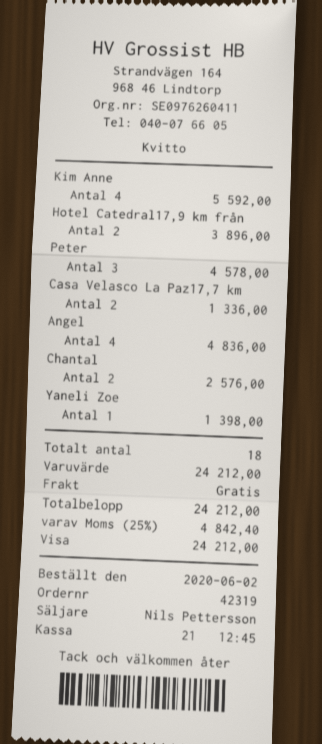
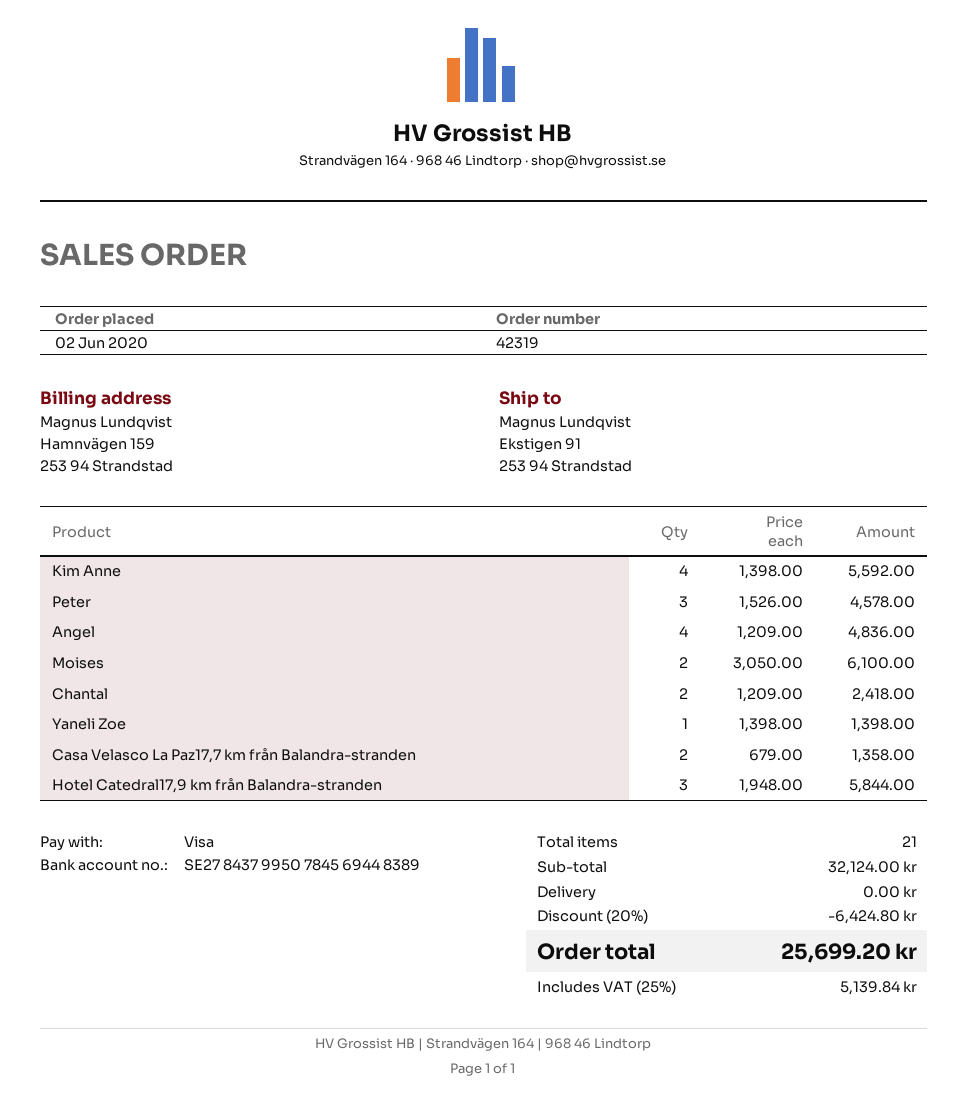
Hotel Catedral17,9 km från: 2 for 3896.00 -> 3 for 5844.00
Casa Velasco La Paz17,7 km: 2 for 1336.00 -> 2 for 1358.00
Chantal: 2 for 2576.00 -> 2 for 2418.00
Moises: none -> 2 for 6100.00
total quantity: 18 -> 21
subtotal: 24212.00 -> 32124.00
discount: none -> 20% = 6424.80
tax: 25% = 4842.40 -> 25% = 5139.84
total: 24212.00 -> 25699.20

